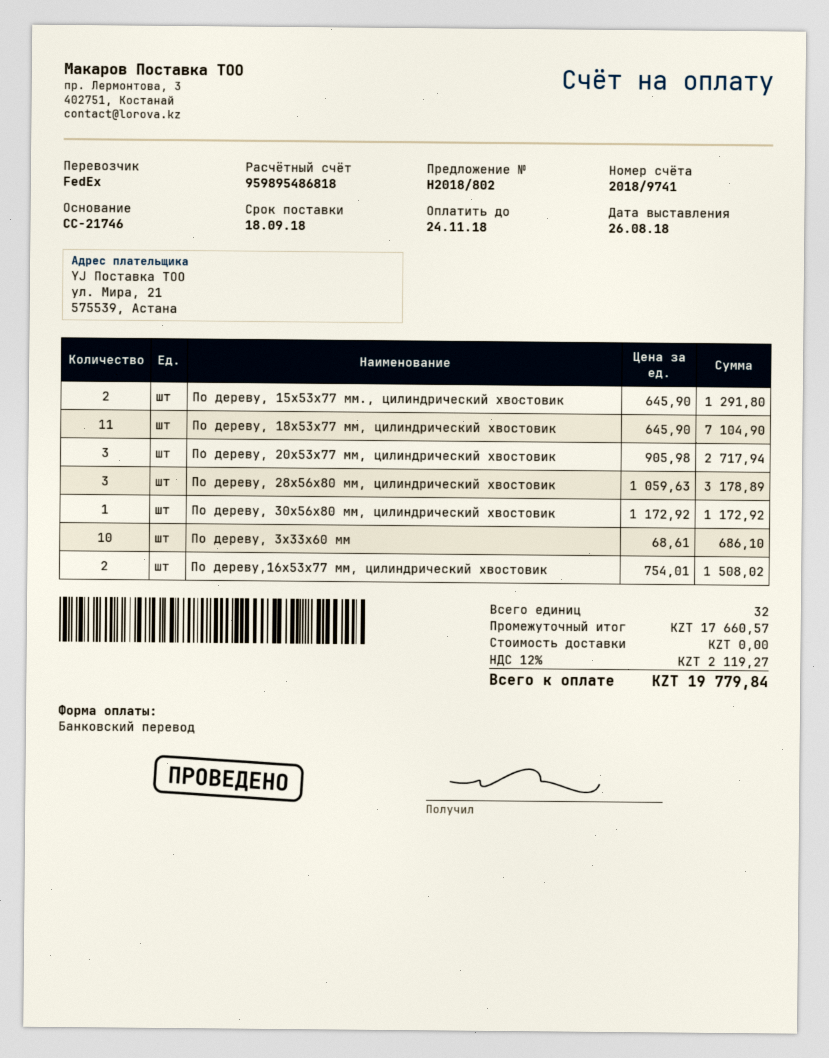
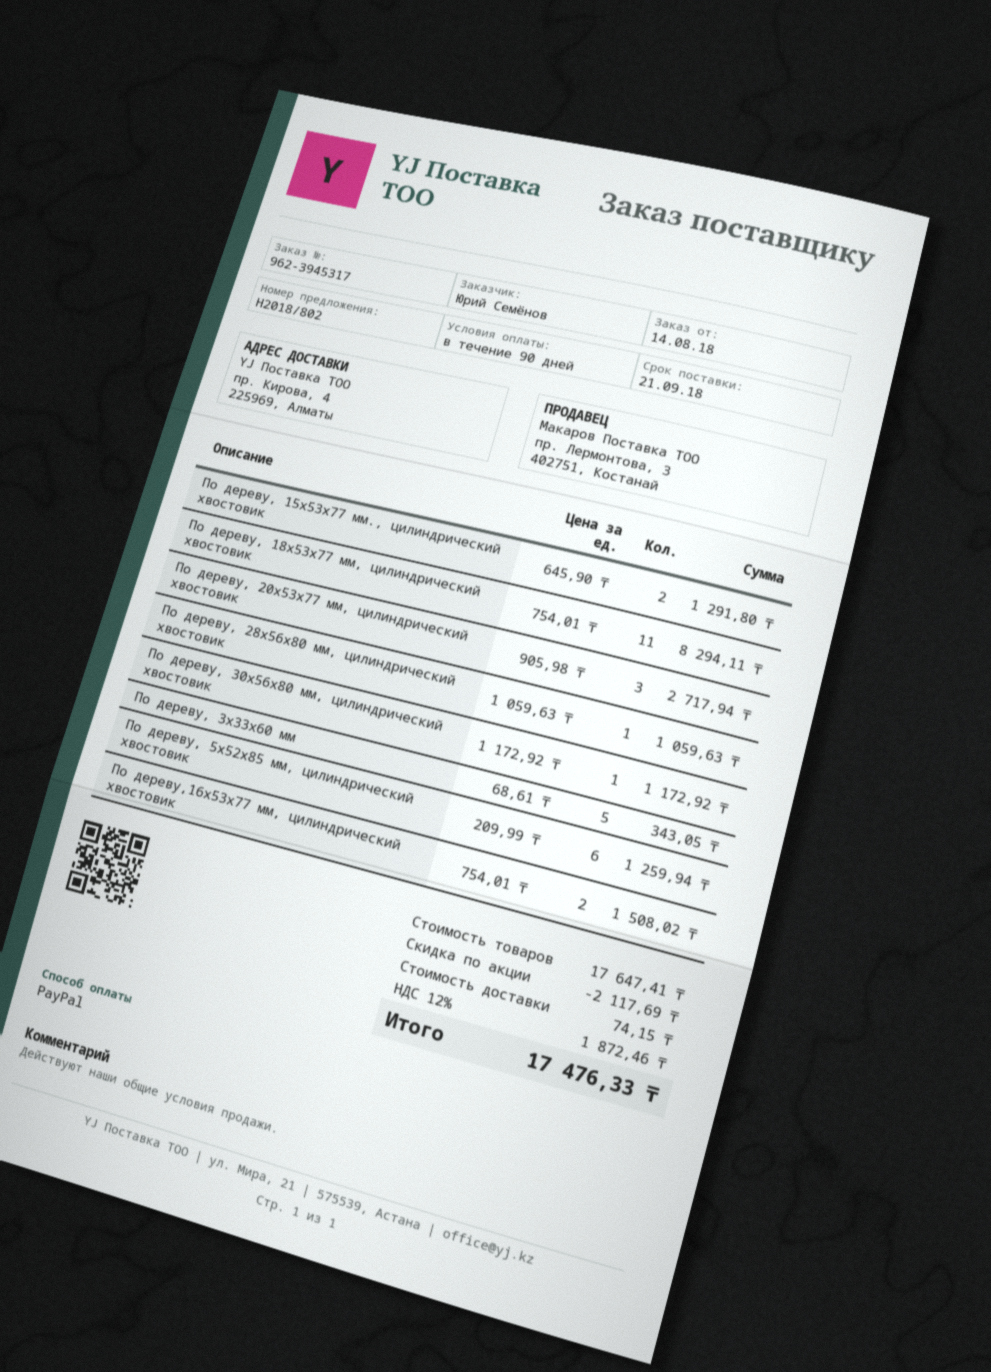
delivery date: 2018-09-18 -> 2018-09-21
payment method: bank transfer -> PayPal
По дереву, 18x53x77 мм, цилиндрический хвостовик: 11 x 645.90 = 7104.90 -> 11 x 754.01 = 8294.11
По дереву, 28x56x80 мм, цилиндрический хвостовик: 3 x 1059.63 = 3178.89 -> 1 x 1059.63 = 1059.63
По дереву, 3x33x60 мм: 10 x 68.61 = 686.10 -> 5 x 68.61 = 343.05
По дереву, 5x52x85 мм, цилиндрический хвостовик: none -> 6 x 209.99 = 1259.94
subtotal: 17660.57 -> 17647.41
discount: none -> 2117.69
shipping: 0.00 -> 74.15
tax: 12% = 2119.27 -> 12% = 1872.46
total: 19779.84 -> 17476.33

